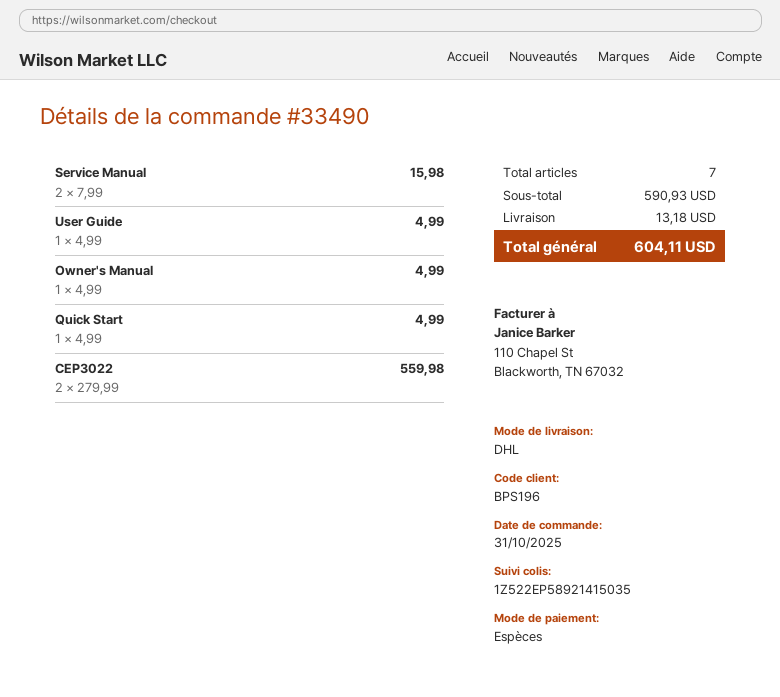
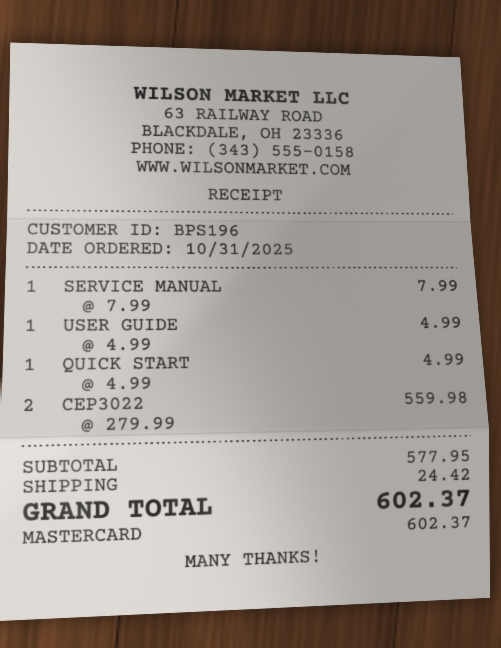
payment method: cash -> Mastercard
Service Manual: 2 x 7.99 = 15.98 -> 1 x 7.99 = 7.99
Owner's Manual: 1 x 4.99 = 4.99 -> none
subtotal: 590.93 -> 577.95
shipping: 13.18 -> 24.42
total: 604.11 -> 602.37

